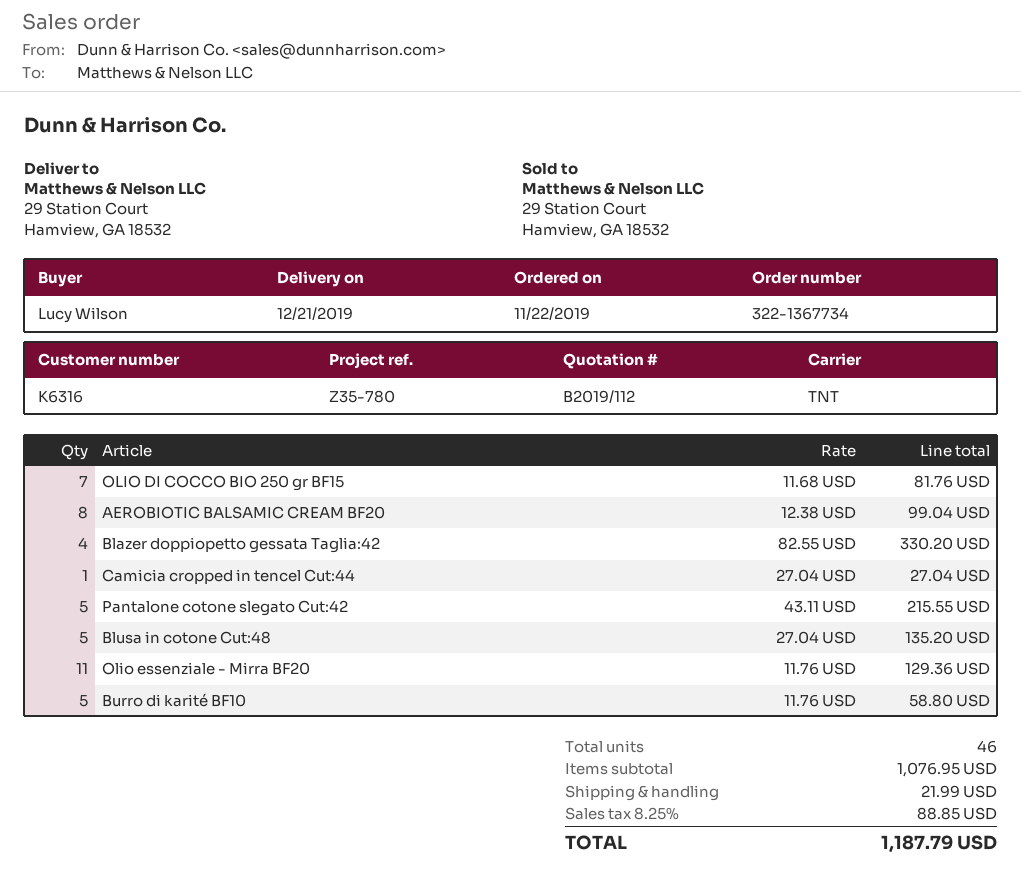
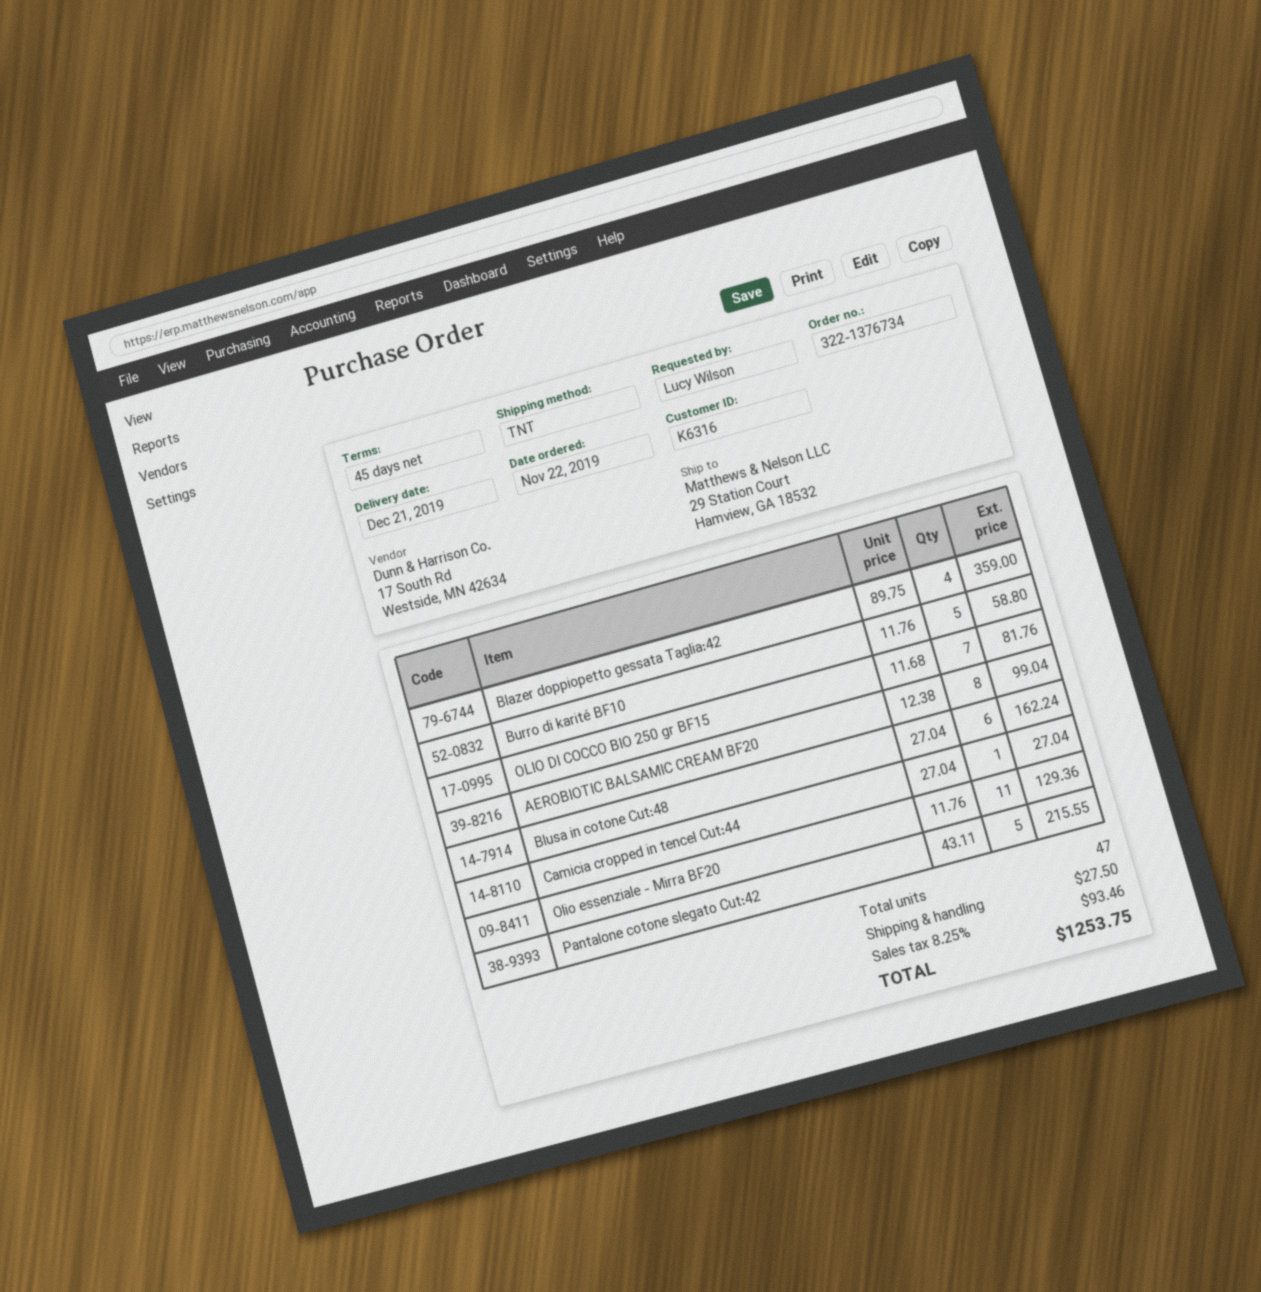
order number: 322-1367734 -> 322-1376734
Blazer doppiopetto gessata Taglia:42: 4 x 82.55 = 330.20 -> 4 x 89.75 = 359.00
Blusa in cotone Cut:48: 5 x 27.04 = 135.20 -> 6 x 27.04 = 162.24
total quantity: 46 -> 47
shipping: 21.99 -> 27.50
tax: 8.25% = 88.85 -> 8.25% = 93.46
total: 1187.79 -> 1253.75

